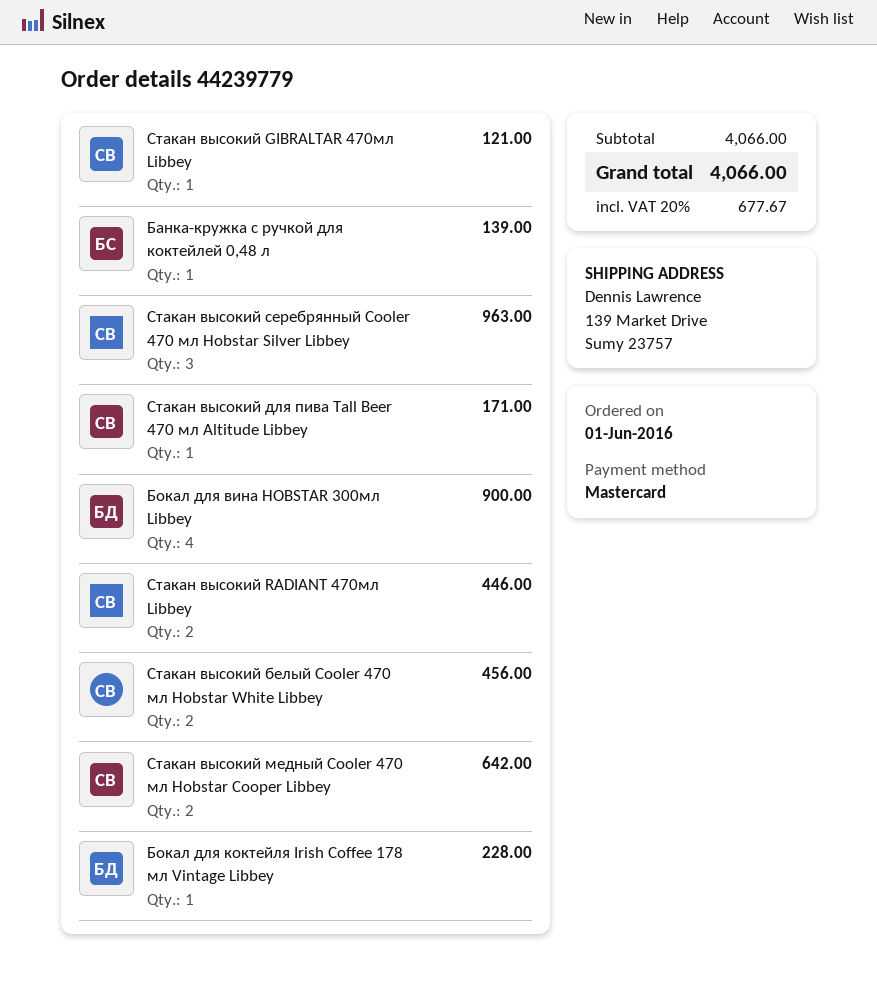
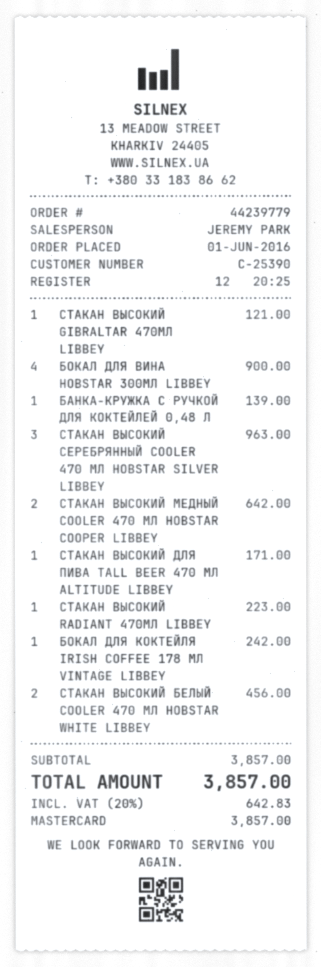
Стакан высокий RADIANT 470мл Libbey: 2 for 446.00 -> 1 for 223.00
Бокал для коктейля Irish Coffee 178 мл Vintage Libbey: 1 for 228.00 -> 1 for 242.00
subtotal: 4066.00 -> 3857.00
tax: 20% = 677.67 -> 20% = 642.83
total: 4066.00 -> 3857.00

